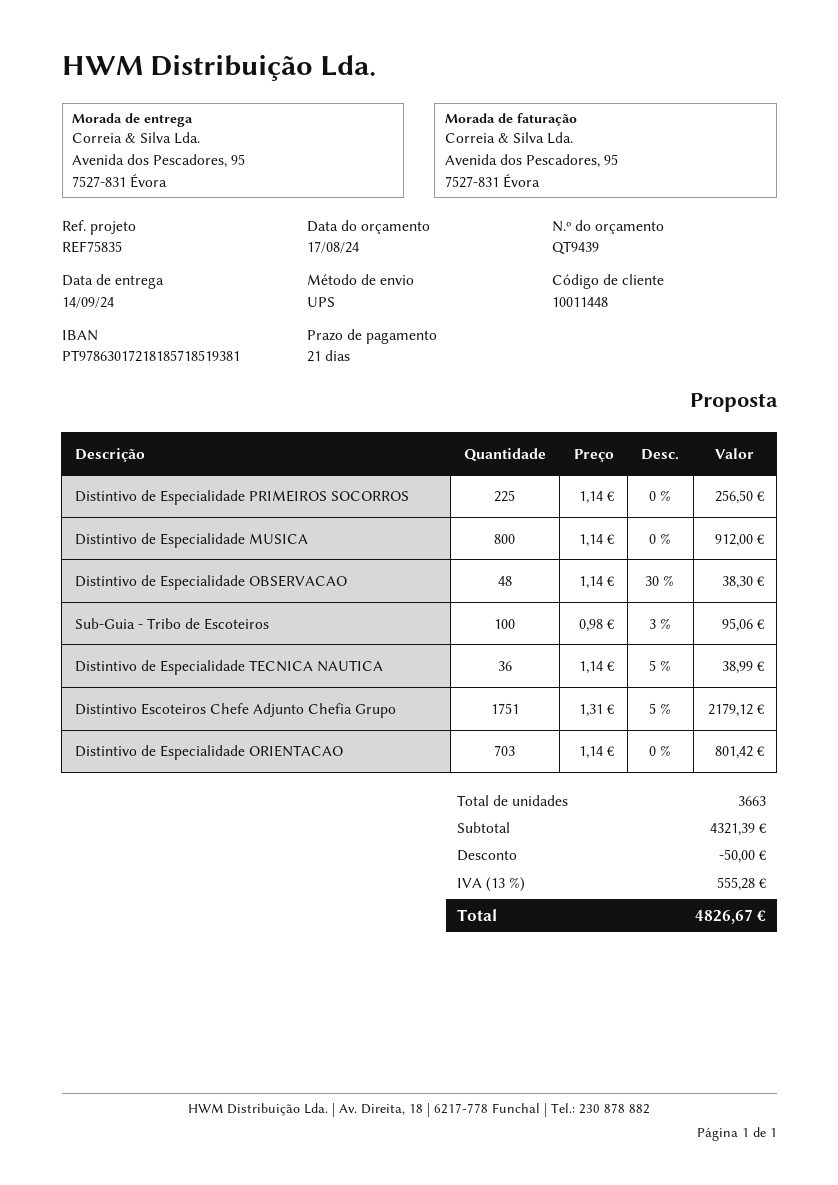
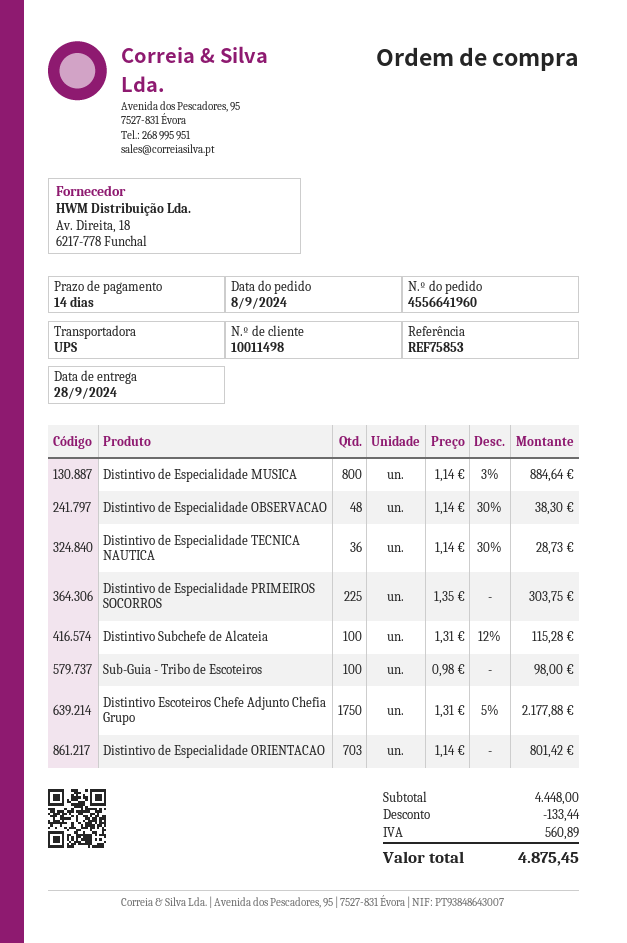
delivery date: 2024-09-14 -> 2024-09-28
payment terms: 21 days -> 14 days
customer number: 10011448 -> 10011498
reference: REF75835 -> REF75853
Distintivo de Especialidade PRIMEIROS SOCORROS: 225 x 1.14 = 256.50 -> 225 x 1.35 = 303.75
Distintivo de Especialidade MUSICA: 800 x 1.14 = 912.00 -> 800 x 1.14 - 3% = 884.64
Sub-Guia - Tribo de Escoteiros: 100 x 0.98 - 3% = 95.06 -> 100 x 0.98 = 98.00
Distintivo de Especialidade TECNICA NAUTICA: 36 x 1.14 - 5% = 38.99 -> 36 x 1.14 - 30% = 28.73
Distintivo Escoteiros Chefe Adjunto Chefia Grupo: 1751 x 1.31 - 5% = 2179.12 -> 1750 x 1.31 - 5% = 2177.88
Distintivo Subchefe de Alcateia: none -> 100 x 1.31 - 12% = 115.28
subtotal: 4321.39 -> 4448.00
discount: 50.00 -> 133.44
tax: 555.28 -> 560.89
total: 4826.67 -> 4875.45

